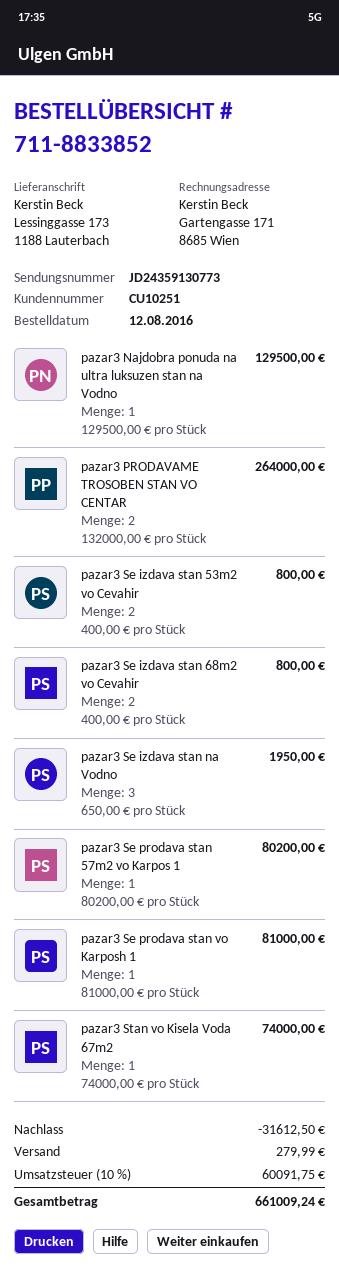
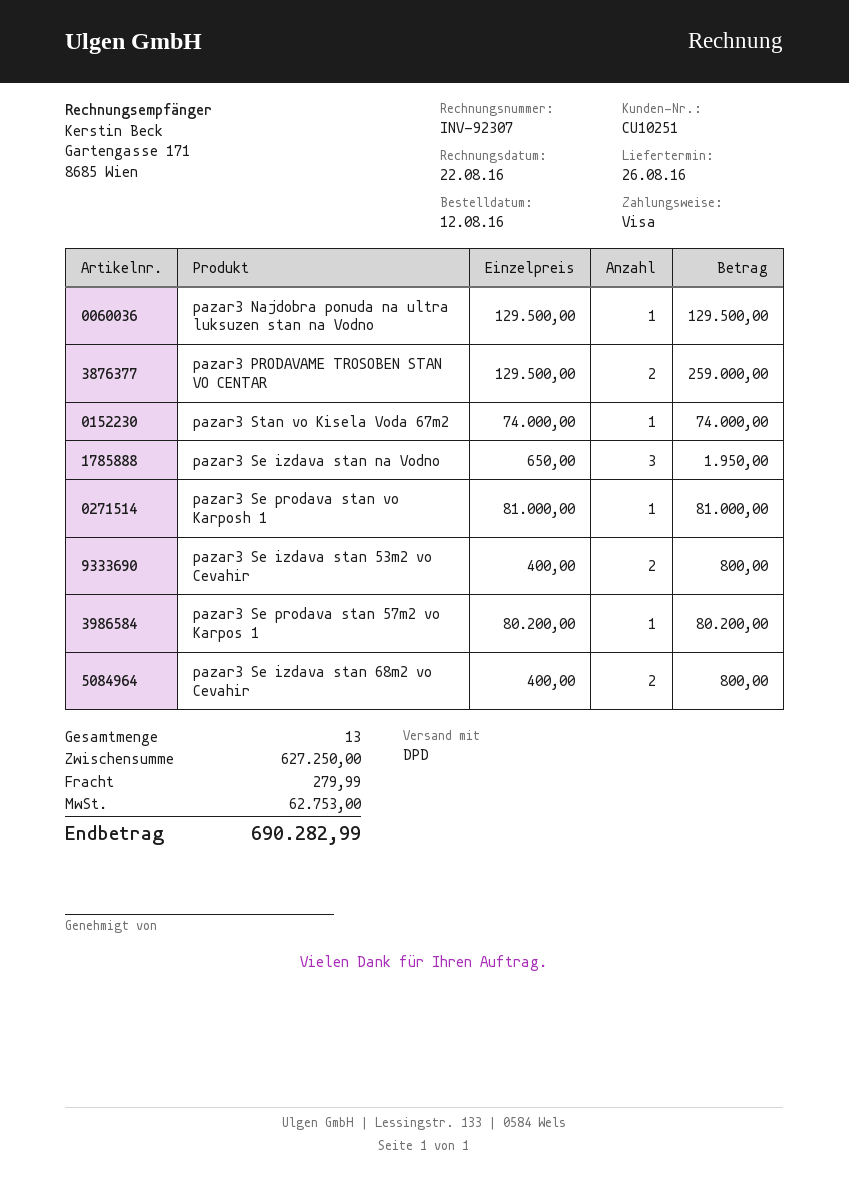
pazar3 PRODAVAME TROSOBEN STAN VO CENTAR: 2 x 132000.00 = 264000.00 -> 2 x 129500.00 = 259000.00
discount: 31612.50 -> none
tax: 60091.75 -> 62753.00
total: 661009.24 -> 690282.99

